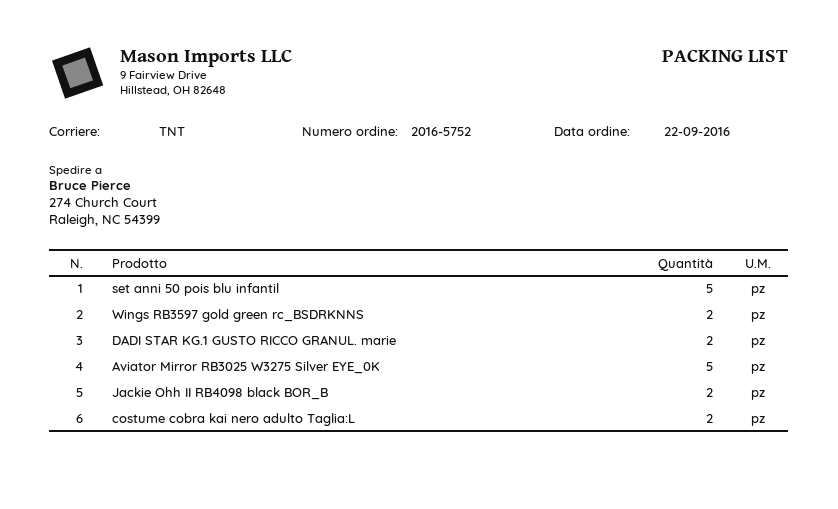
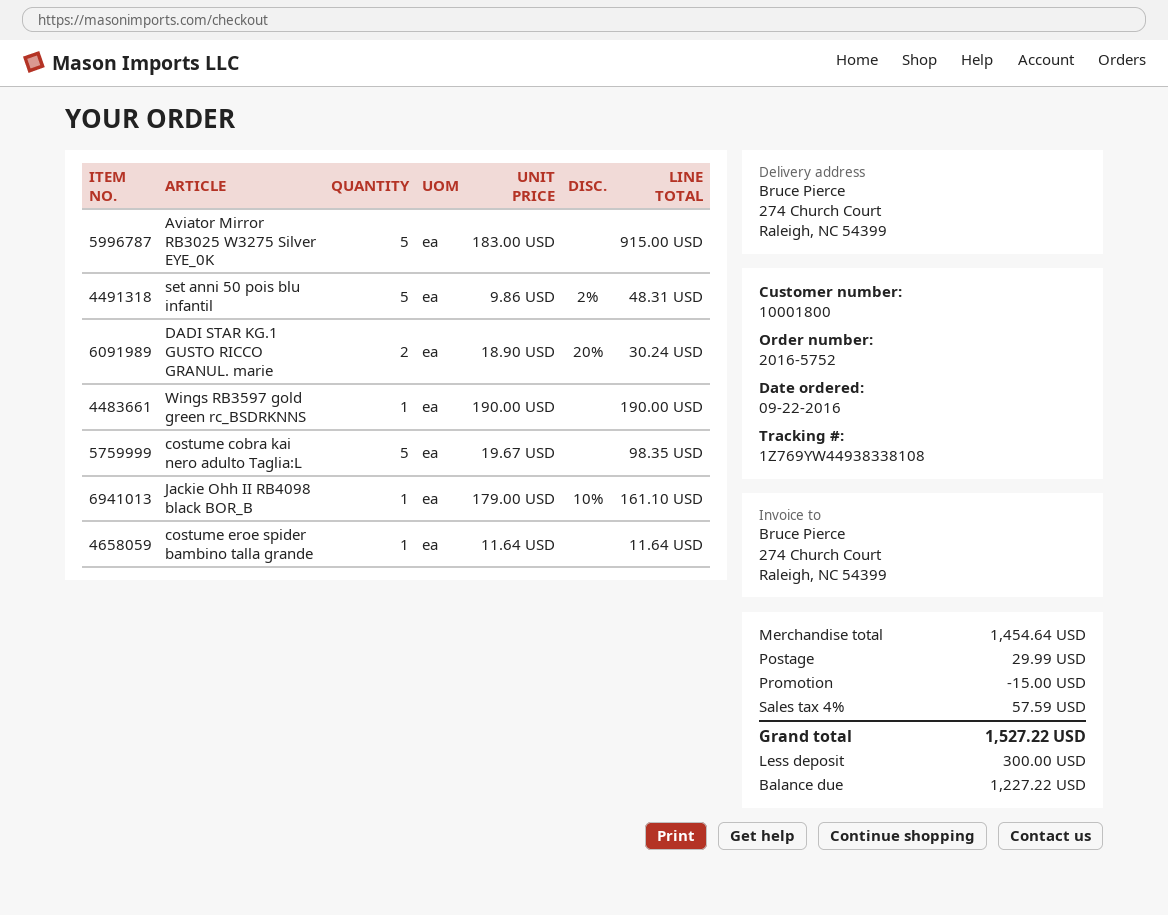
Wings RB3597 gold green rc_BSDRKNNS: 2 -> 1
Jackie Ohh II RB4098 black BOR_B: 2 -> 1
costume cobra kai nero adulto Taglia:L: 2 -> 5
costume eroe spider bambino talla grande: none -> 1

